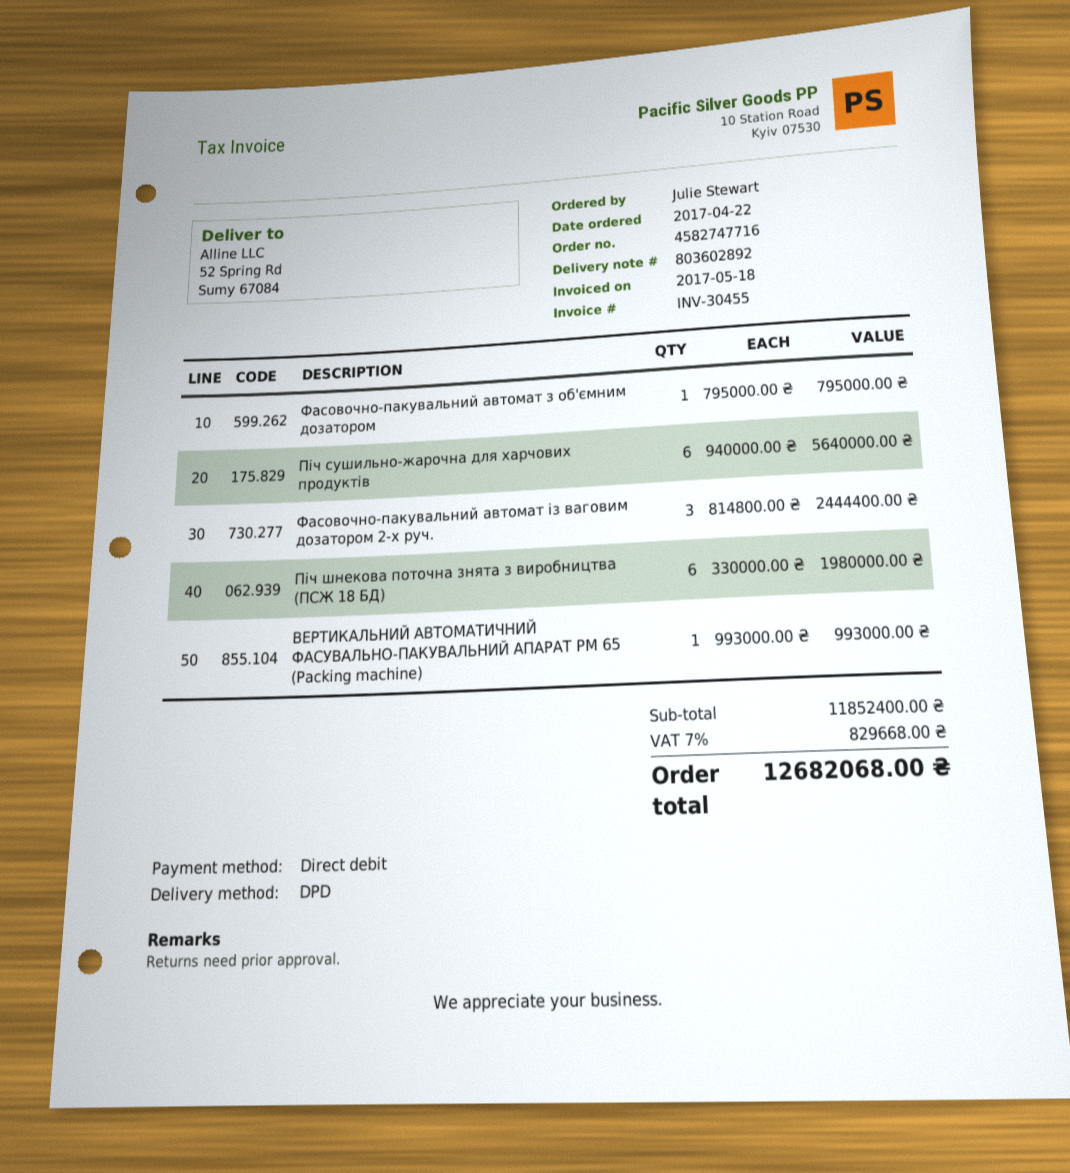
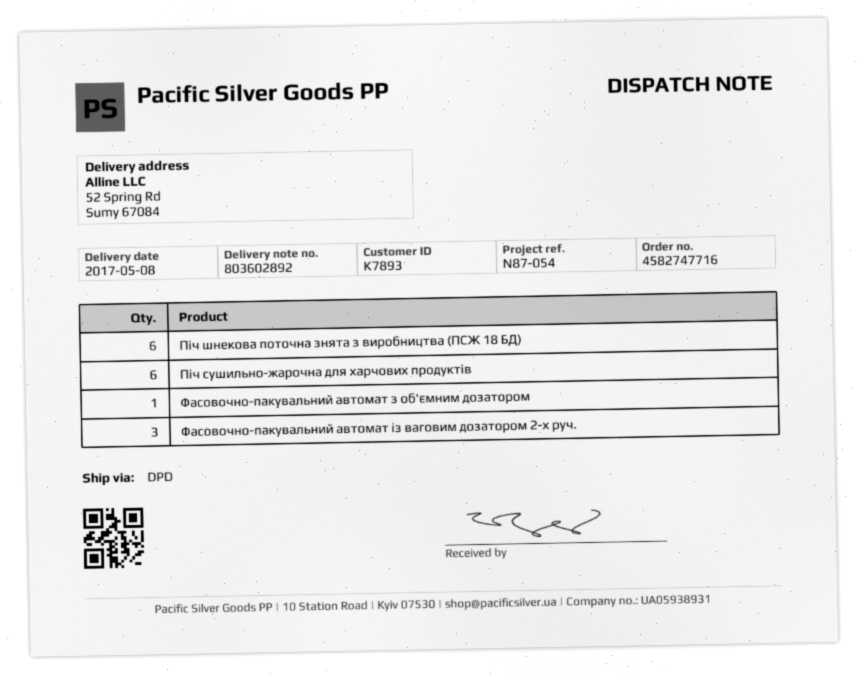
ВЕРТИКАЛЬНИЙ АВТОМАТИЧНИЙ ФАСУВАЛЬНО-ПАКУВАЛЬНИЙ АПАРАТ PM 65 (Packing machine): 1 -> none

